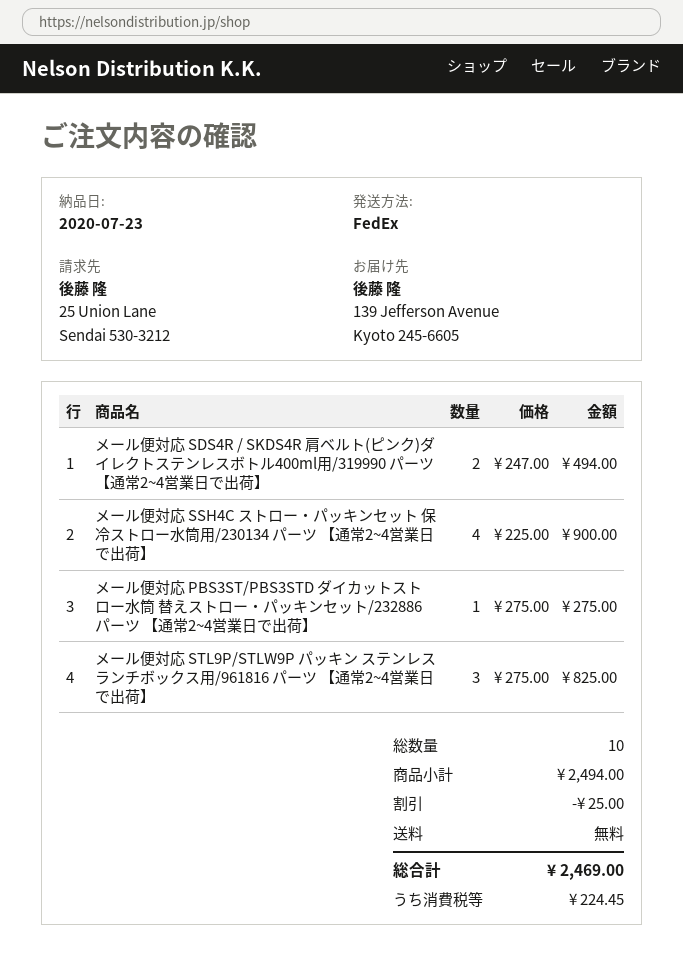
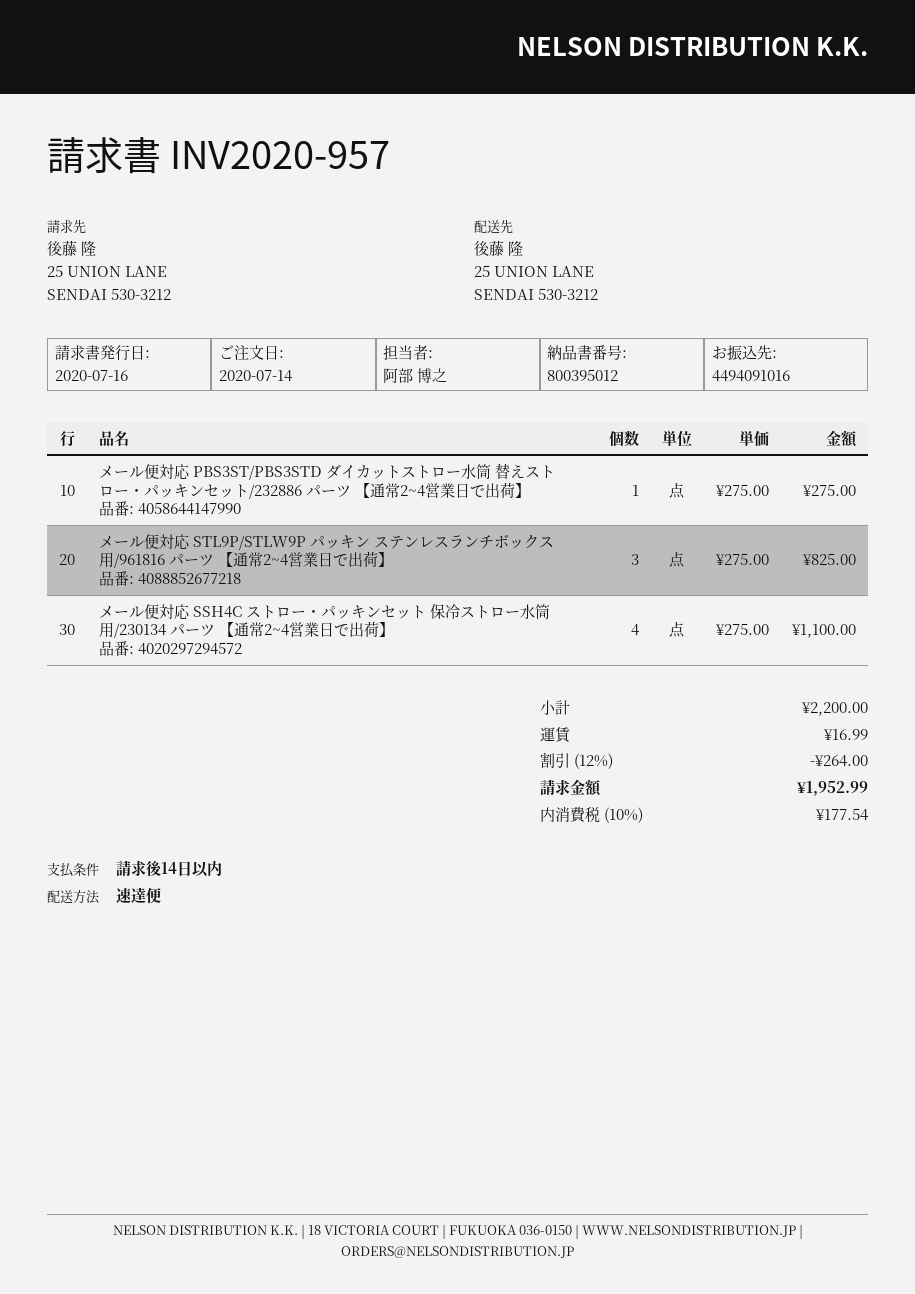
shipping method: FedEx -> express
ship to: 139 Jefferson Avenue, Kyoto 245-6605 -> 25 UNION LANE, SENDAI 530-3212
メール便対応 SDS4R / SKDS4R 肩ベルト(ピンク)ダイレクトステンレスボトル400ml用/319990 パーツ 【通常2~4営業日で出荷】: 2 x 247.00 = 494.00 -> none
メール便対応 SSH4C ストロー・パッキンセット 保冷ストロー水筒用/230134 パーツ 【通常2~4営業日で出荷】: 4 x 225.00 = 900.00 -> 4 x 275.00 = 1100.00
subtotal: 2494.00 -> 2200.00
discount: 25.00 -> 264.00
shipping: 0.00 -> 16.99
tax: 224.45 -> 177.54
total: 2469.00 -> 1952.99

